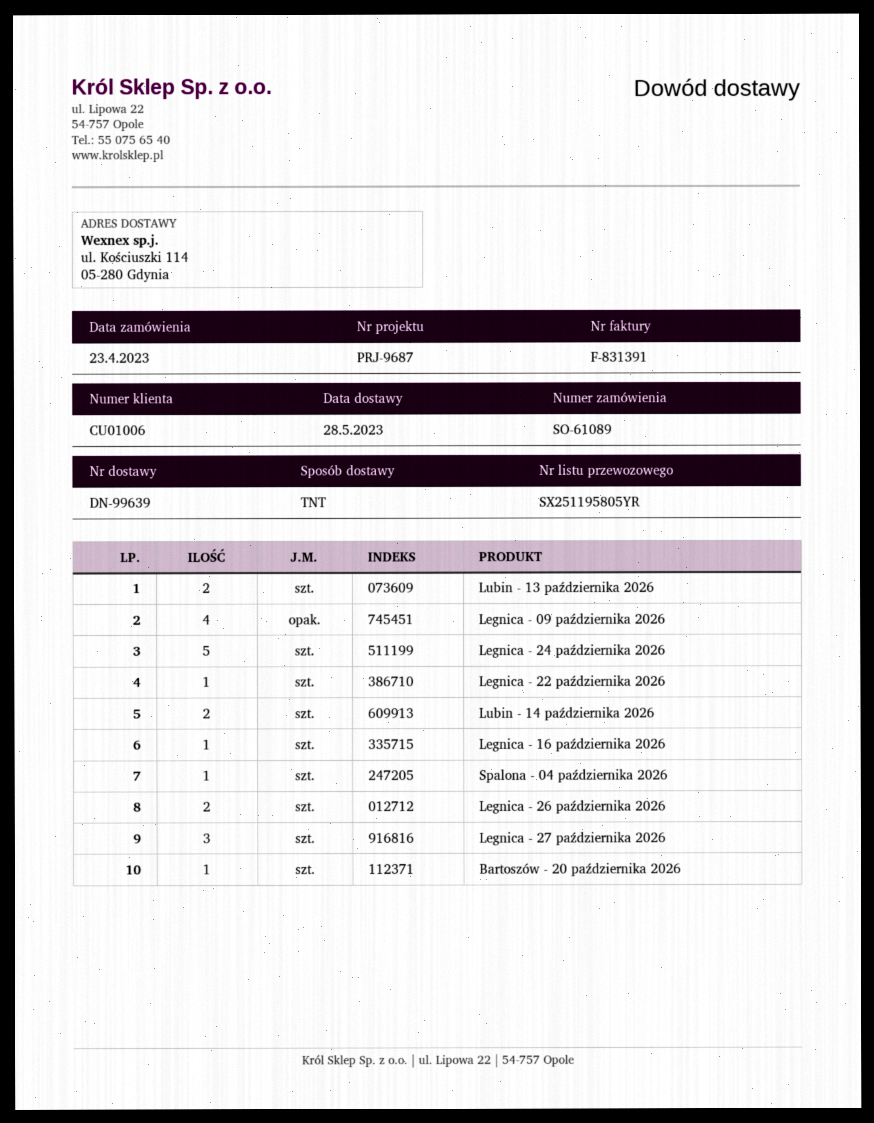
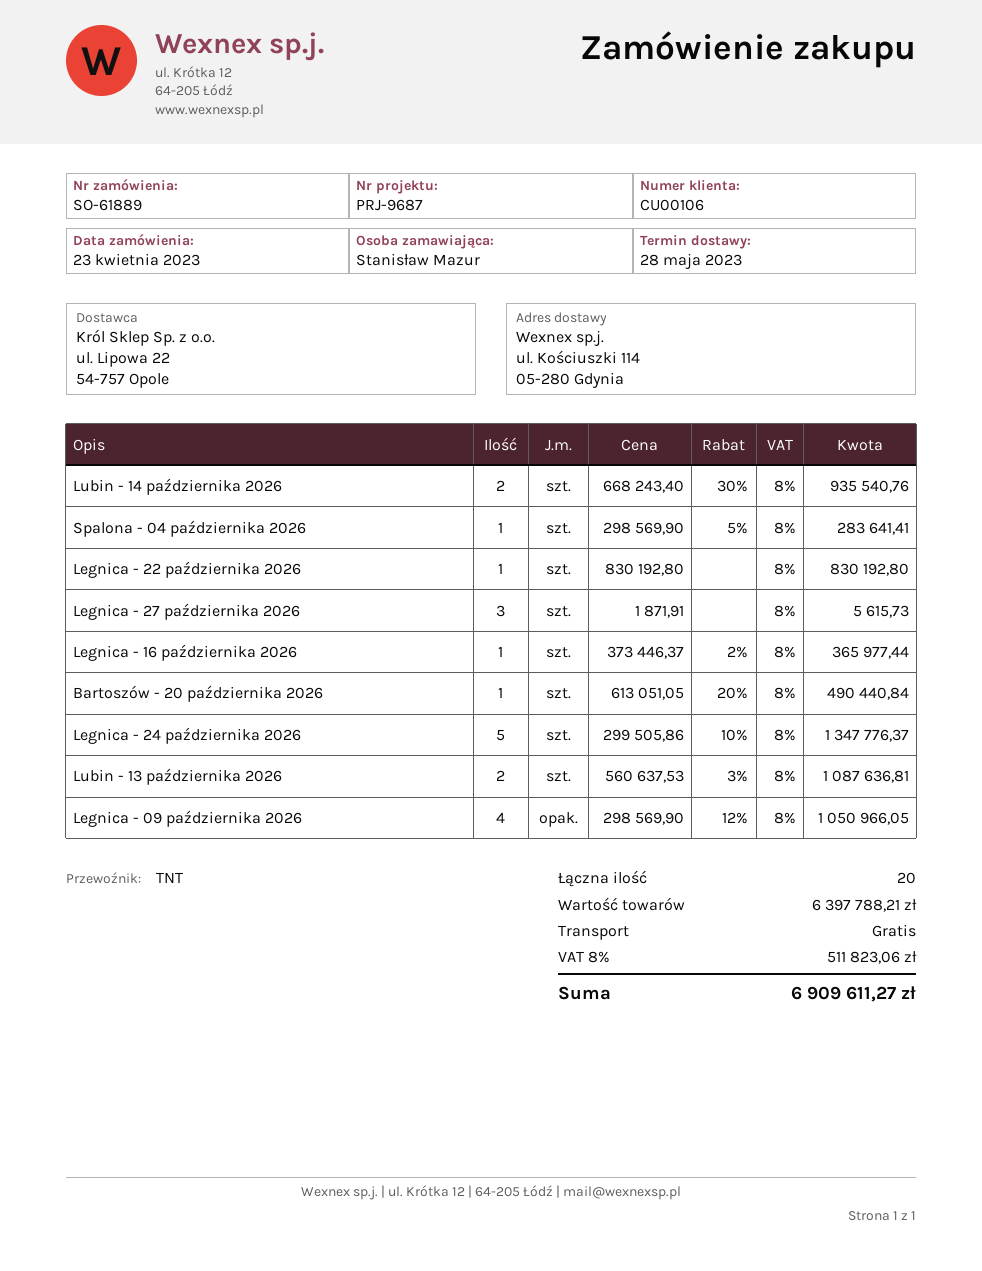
order number: SO-61089 -> SO-61889
customer number: CU01006 -> CU00106
Legnica - 26 października 2026: 2 -> none

